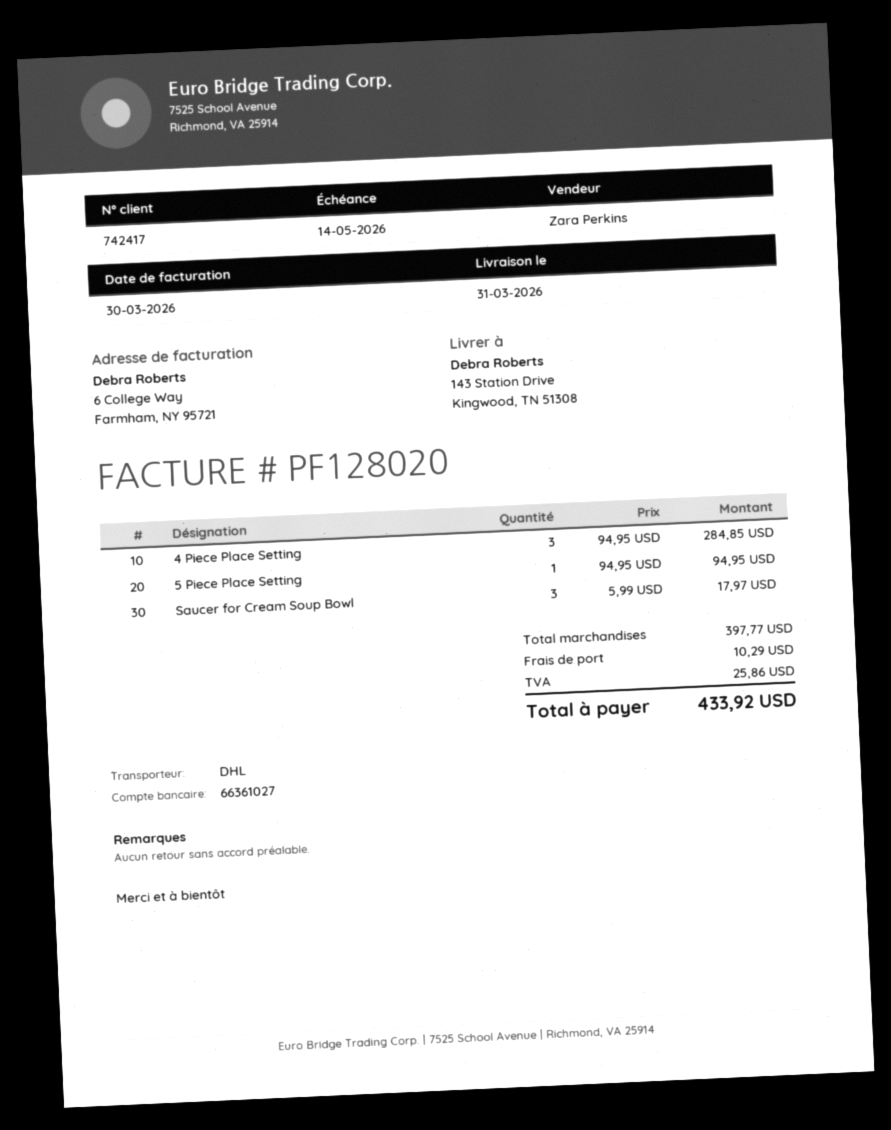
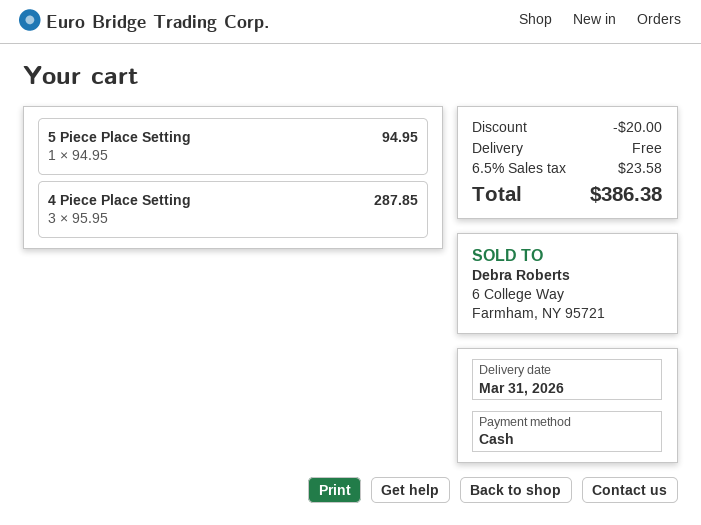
4 Piece Place Setting: 3 x 94.95 = 284.85 -> 3 x 95.95 = 287.85
Saucer for Cream Soup Bowl: 3 x 5.99 = 17.97 -> none
discount: none -> 20.00
shipping: 10.29 -> 0.00
tax: 25.86 -> 23.58
total: 433.92 -> 386.38

